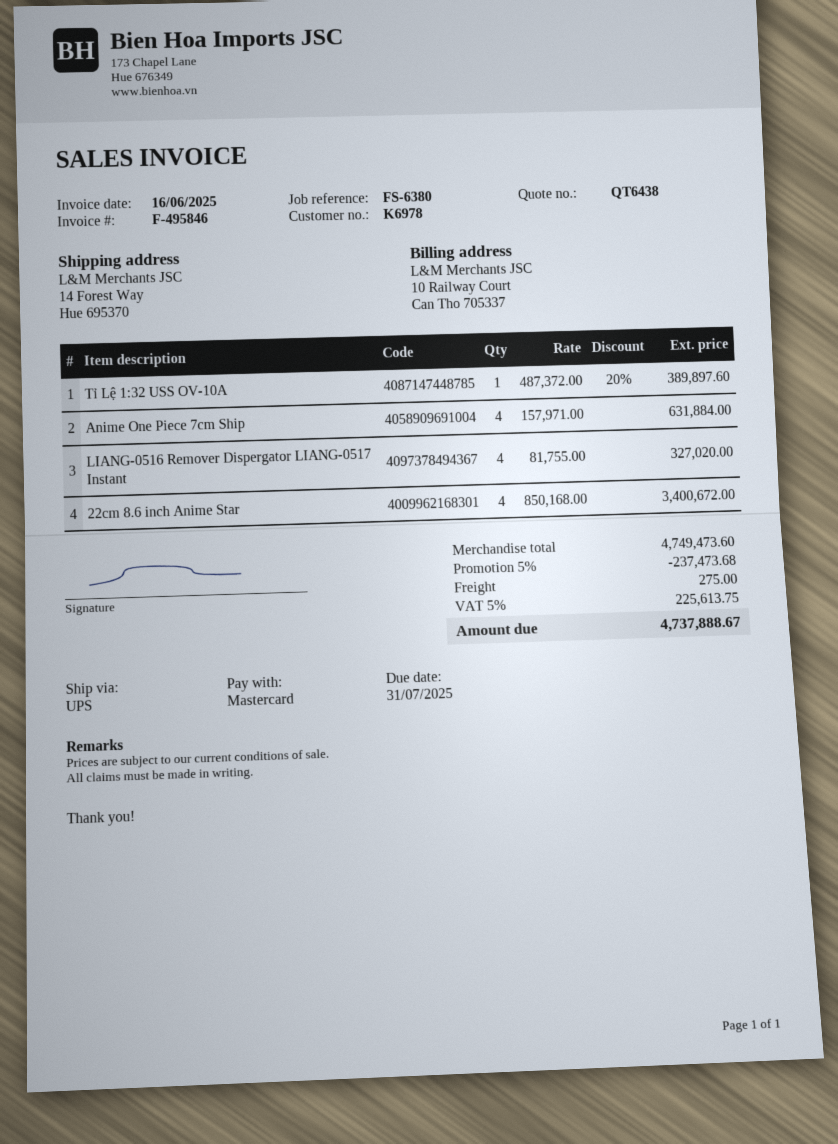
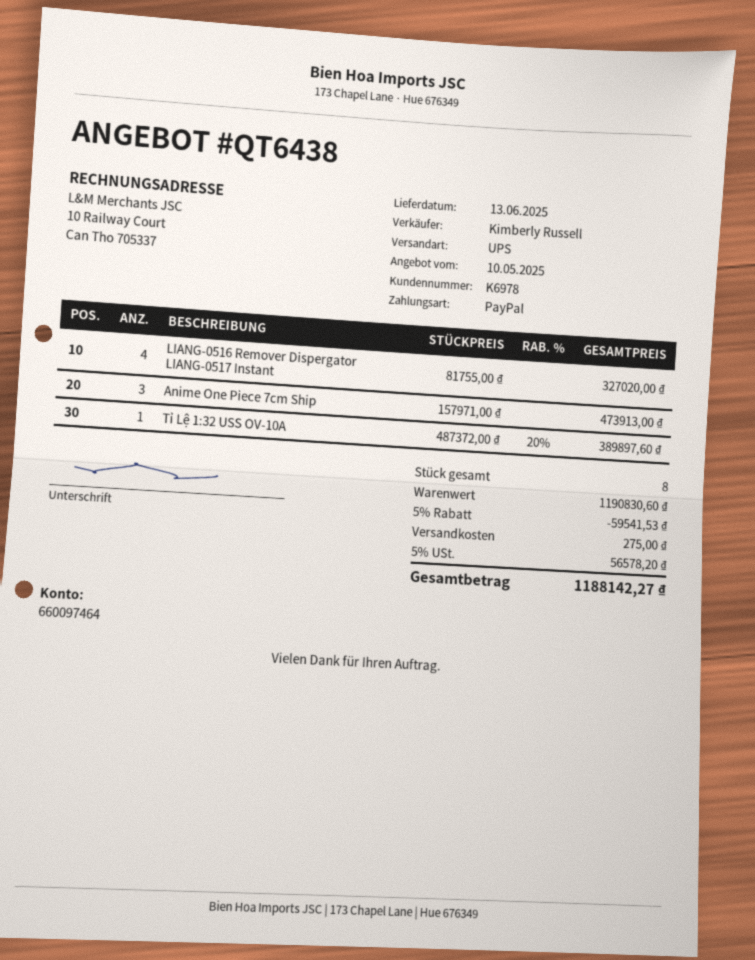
payment method: Mastercard -> PayPal
Anime One Piece 7cm Ship: 4 x 157971.00 = 631884.00 -> 3 x 157971.00 = 473913.00
22cm 8.6 inch Anime Star: 4 x 850168.00 = 3400672.00 -> none
subtotal: 4749473.60 -> 1190830.60
discount: 5% = 237473.68 -> 5% = 59541.53
tax: 5% = 225613.75 -> 5% = 56578.20
total: 4737888.67 -> 1188142.27

